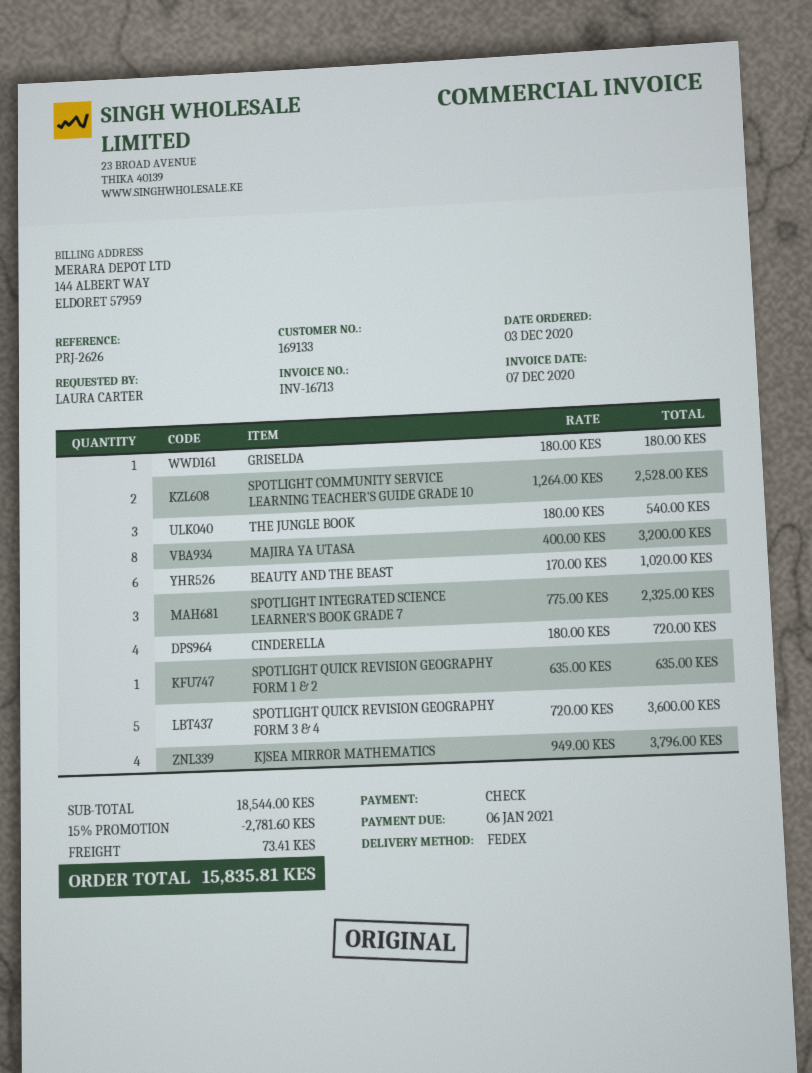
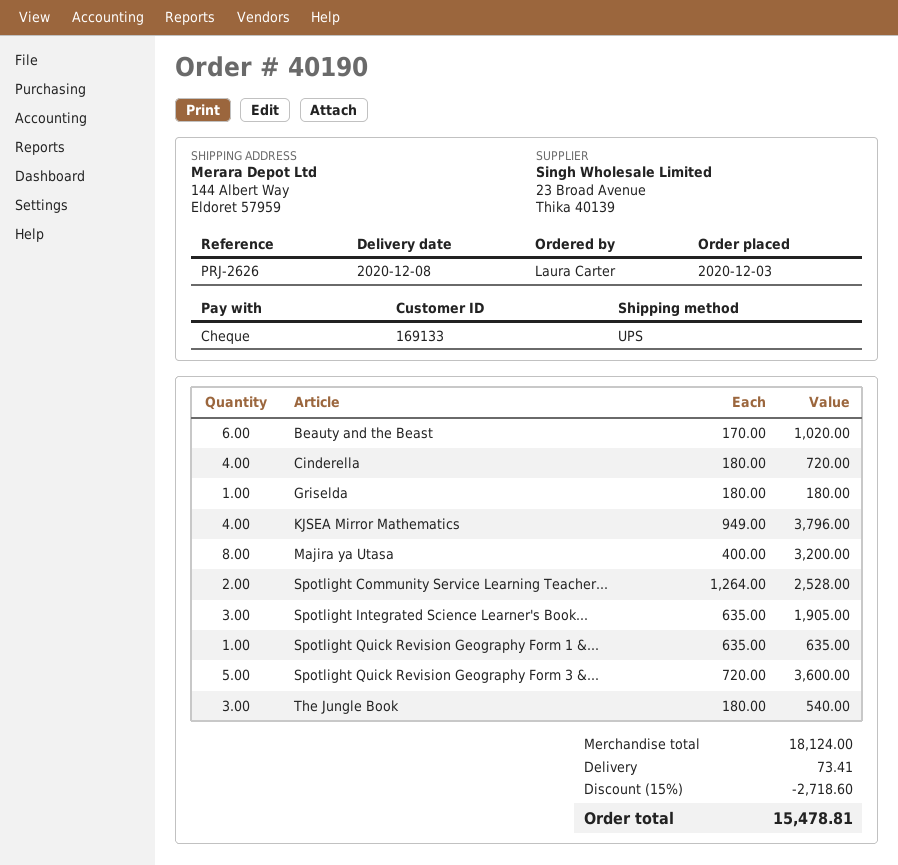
shipping method: FedEx -> UPS
SPOTLIGHT INTEGRATED SCIENCE LEARNER'S BOOK GRADE 7: 3 x 775.00 = 2325.00 -> 3 x 635.00 = 1905.00
subtotal: 18544.00 -> 18124.00
discount: 15% = 2781.60 -> 15% = 2718.60
total: 15835.81 -> 15478.81

